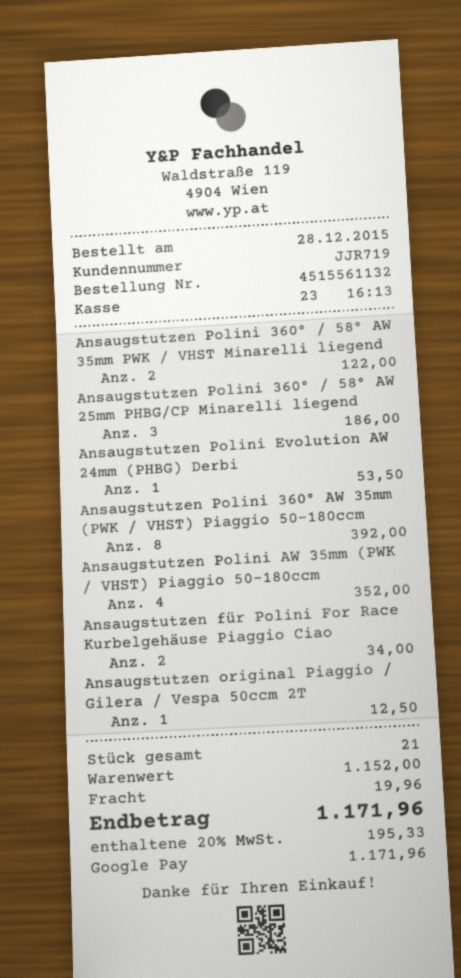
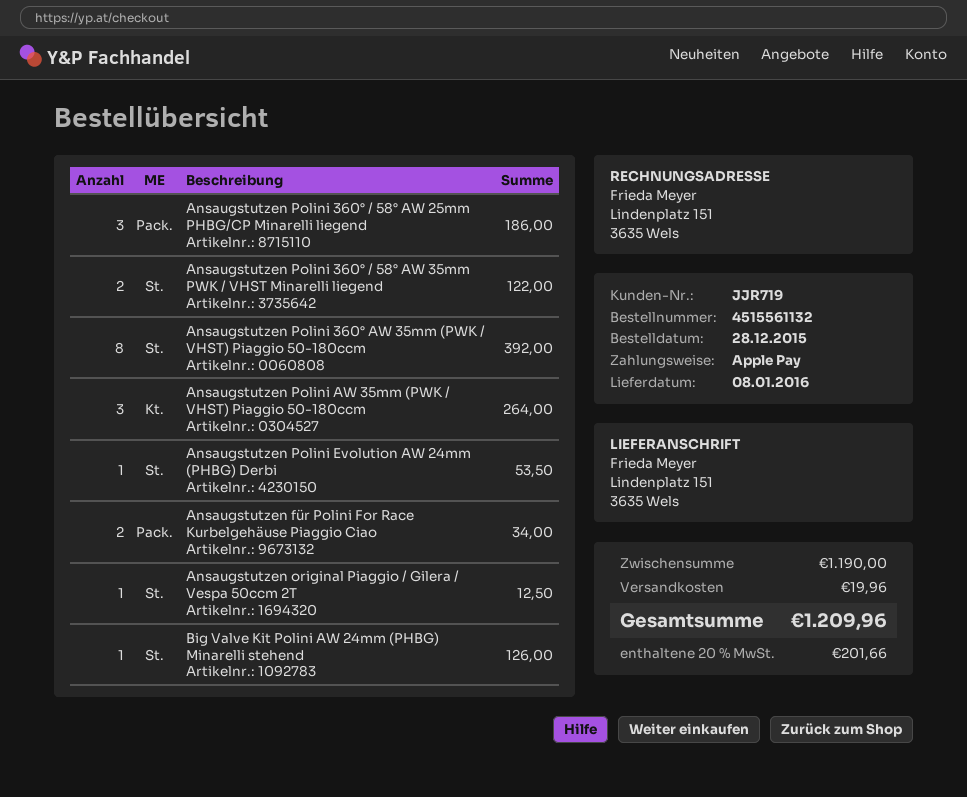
payment method: Google Pay -> Apple Pay
Ansaugstutzen Polini AW 35mm (PWK / VHST) Piaggio 50-180ccm: 4 for 352.00 -> 3 for 264.00
Big Valve Kit Polini AW 24mm (PHBG) Minarelli stehend: none -> 1 for 126.00
subtotal: 1152.00 -> 1190.00
tax: 20% = 195.33 -> 20% = 201.66
total: 1171.96 -> 1209.96

